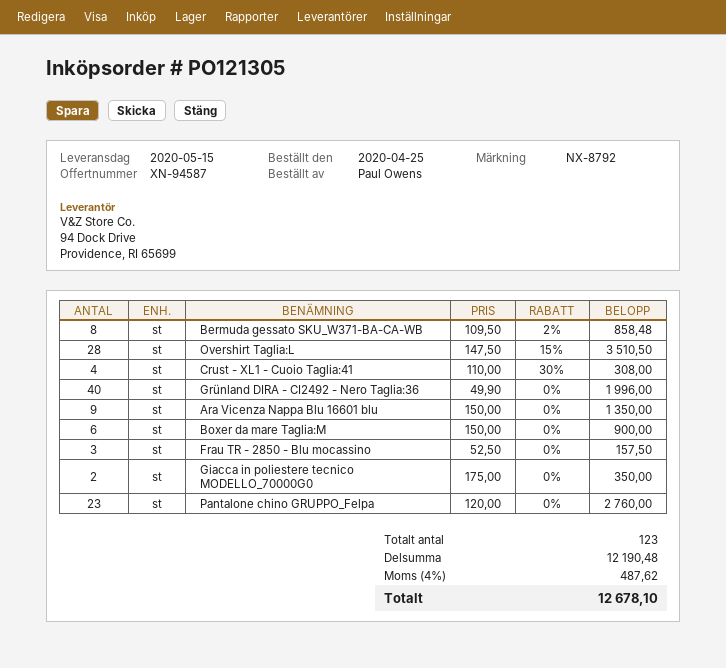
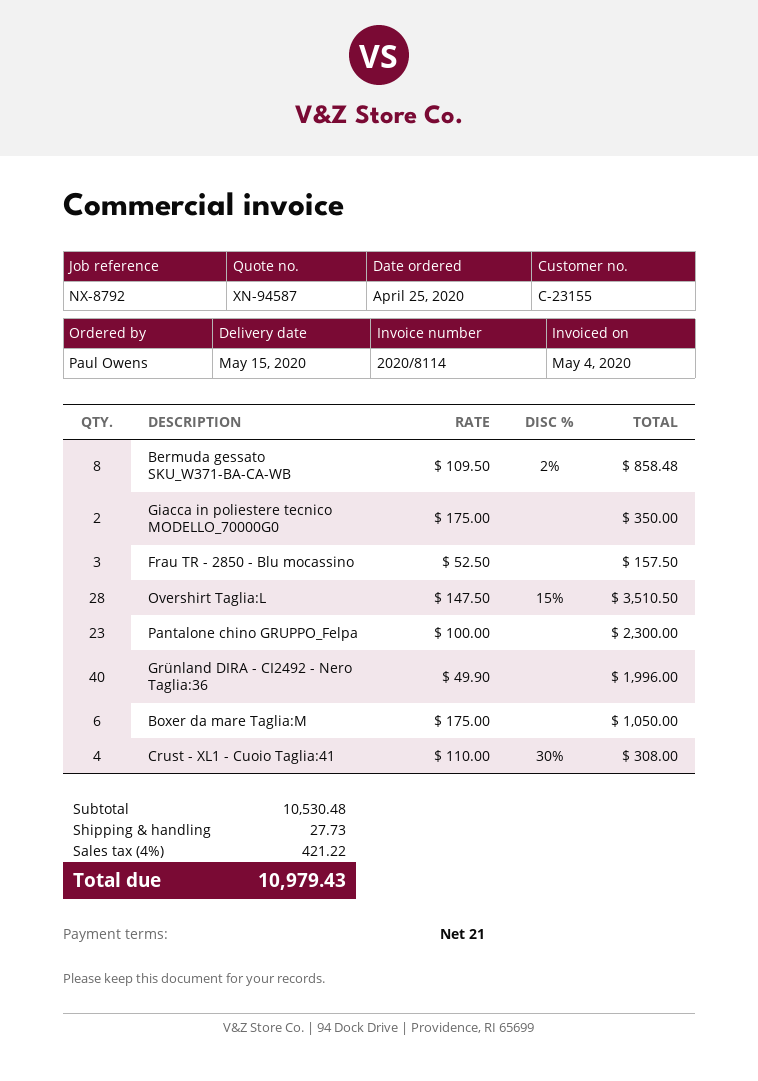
Ara Vicenza Nappa Blu 16601 blu: 9 x 150.00 = 1350.00 -> none
Boxer da mare Taglia:M: 6 x 150.00 = 900.00 -> 6 x 175.00 = 1050.00
Pantalone chino GRUPPO_Felpa: 23 x 120.00 = 2760.00 -> 23 x 100.00 = 2300.00
subtotal: 12190.48 -> 10530.48
shipping: none -> 27.73
tax: 4% = 487.62 -> 4% = 421.22
total: 12678.10 -> 10979.43

